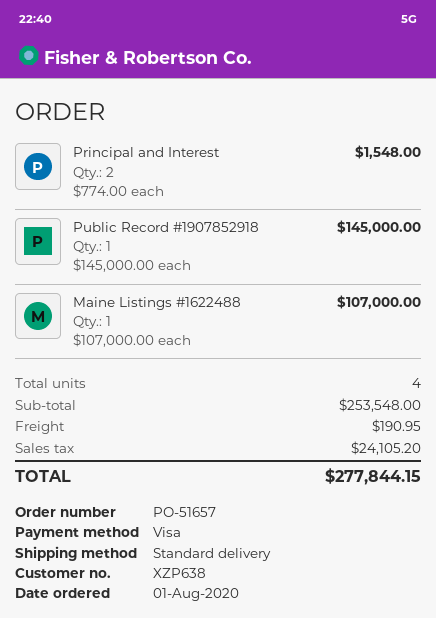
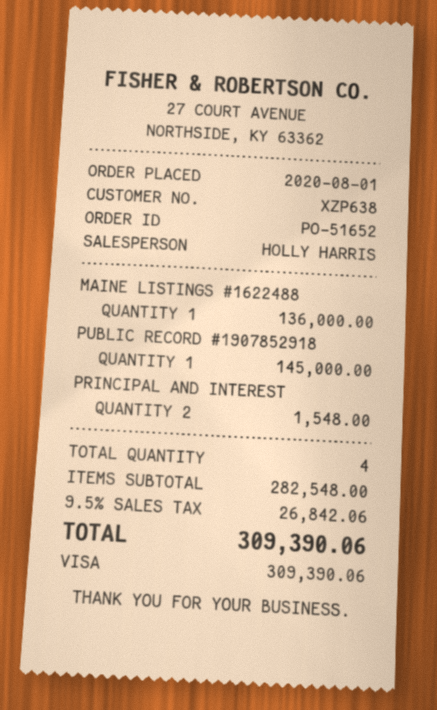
order number: PO-51657 -> PO-51652
Maine Listings #1622488: 1 for 107000.00 -> 1 for 136000.00
subtotal: 253548.00 -> 282548.00
shipping: 190.95 -> none
tax: 24105.20 -> 26842.06
total: 277844.15 -> 309390.06

